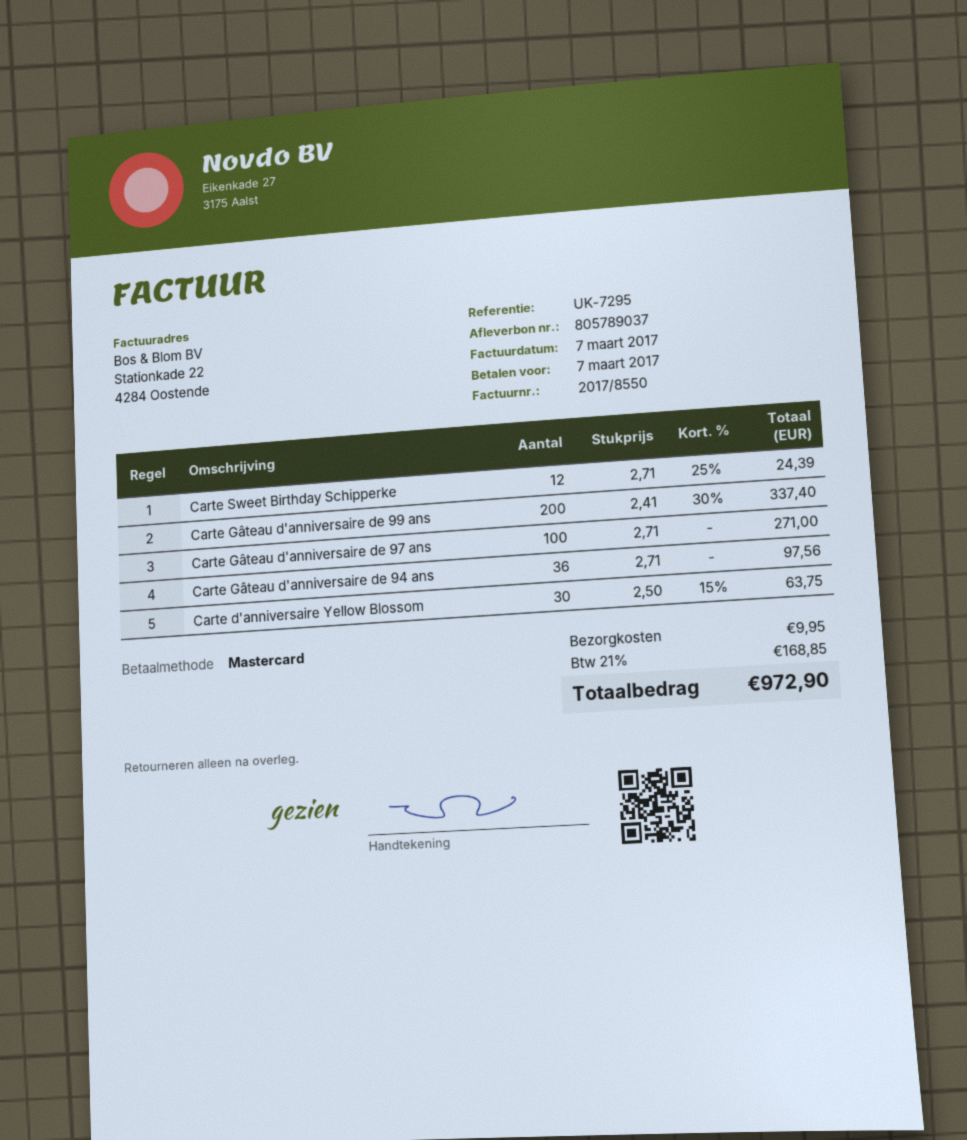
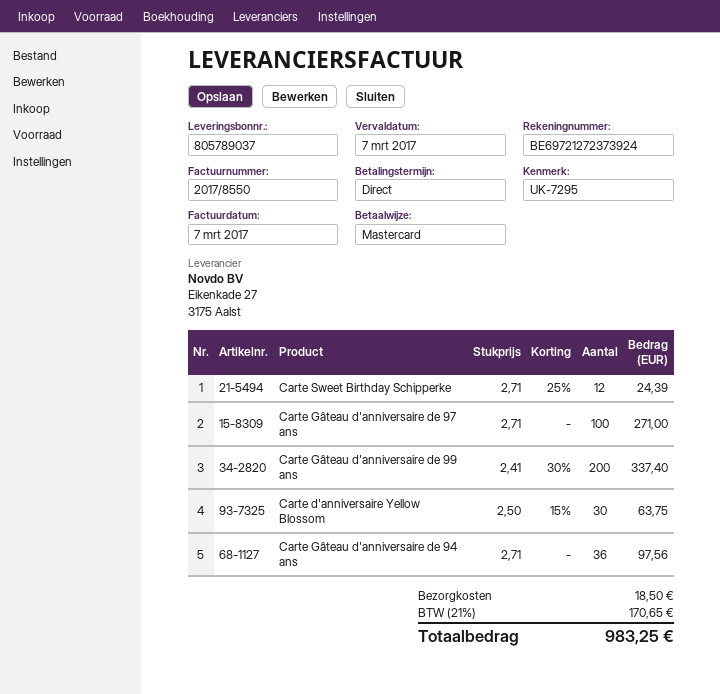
shipping: 9.95 -> 18.50
tax: 21% = 168.85 -> 21% = 170.65
total: 972.90 -> 983.25

